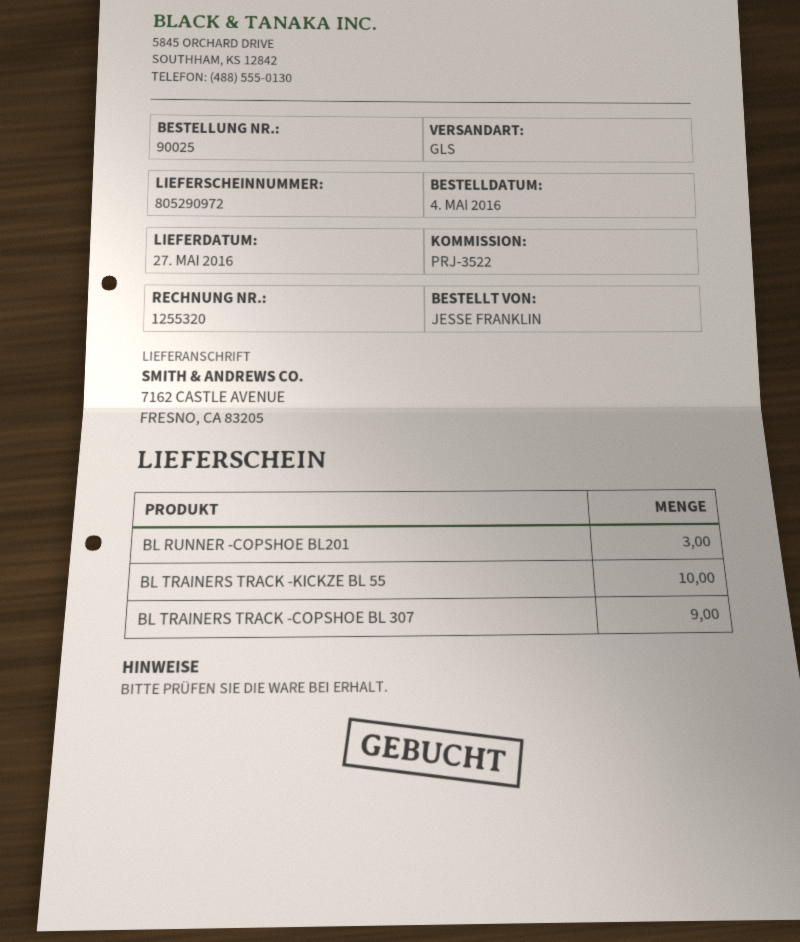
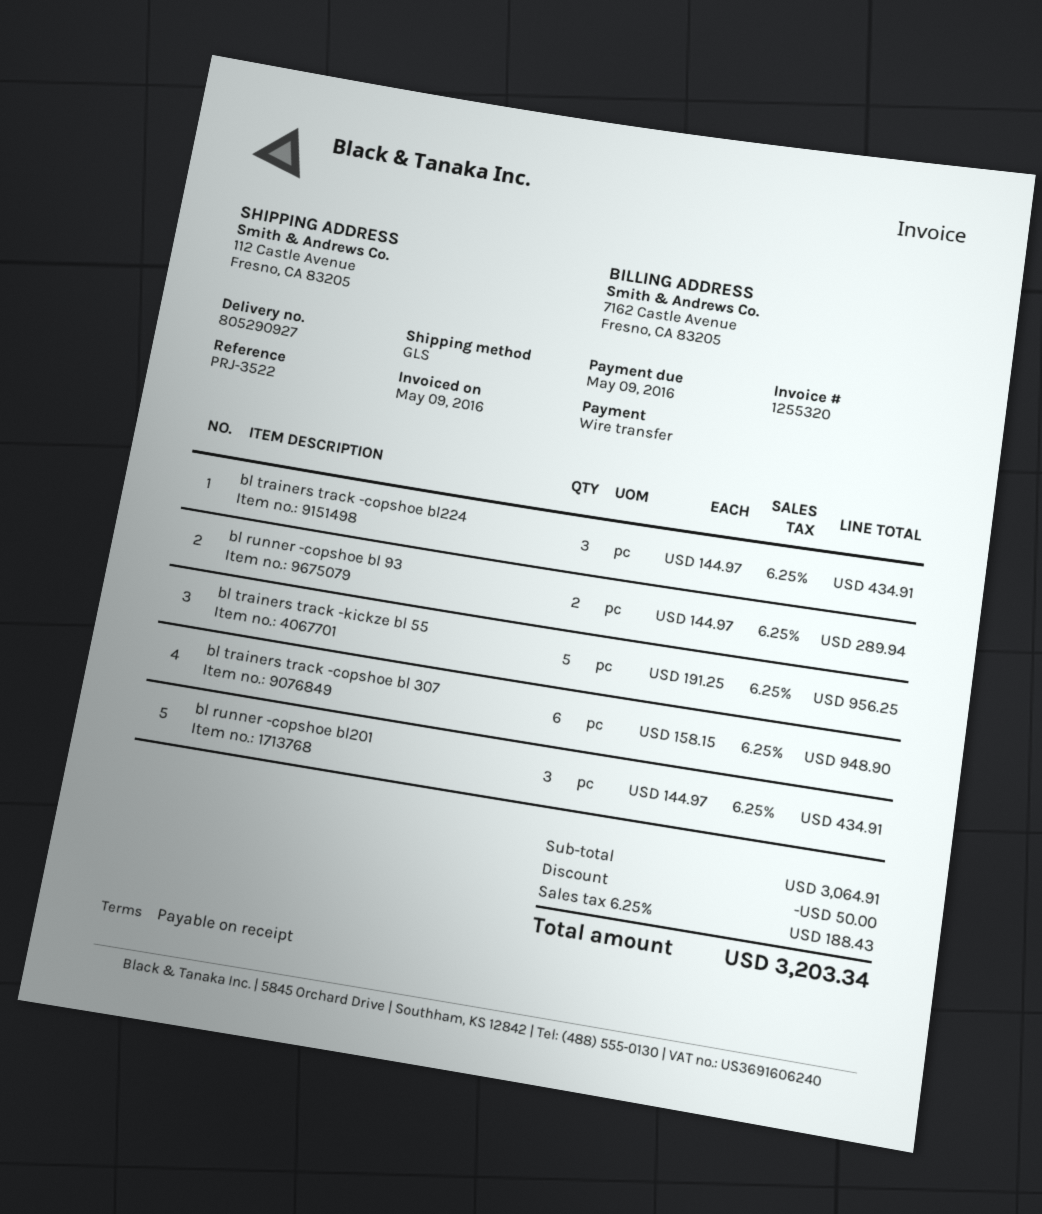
delivery note number: 805290972 -> 805290927
ship to: 7162 CASTLE AVENUE, FRESNO, CA 83205 -> 112 Castle Avenue, Fresno, CA 83205
BL TRAINERS TRACK -KICKZE BL 55: 10 -> 5
BL TRAINERS TRACK -COPSHOE BL 307: 9 -> 6
bl trainers track -copshoe bl224: none -> 3
bl runner -copshoe bl 93: none -> 2

